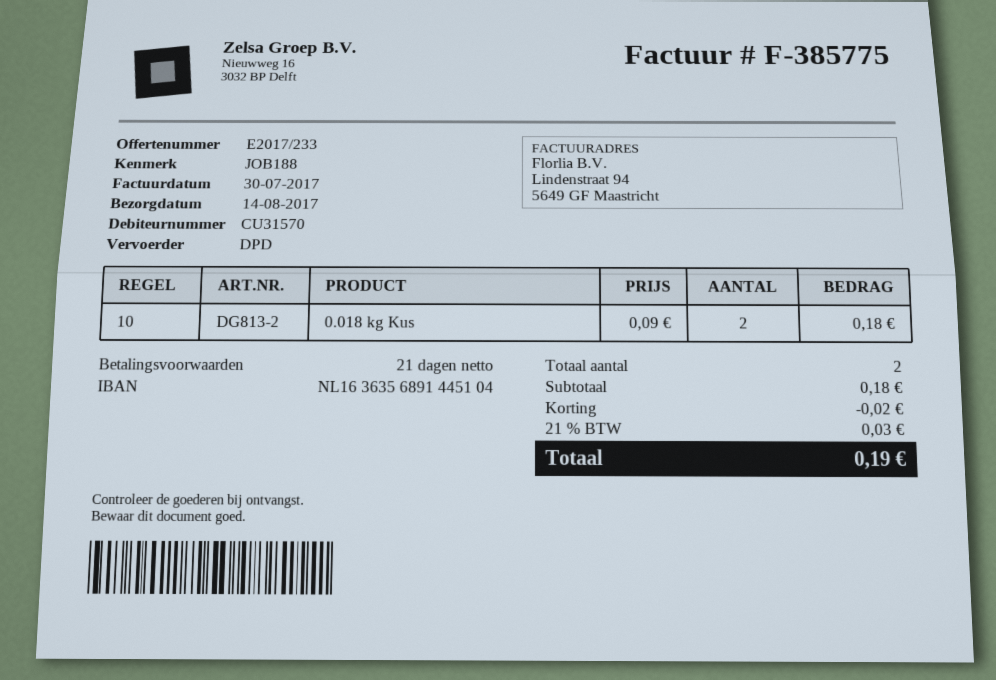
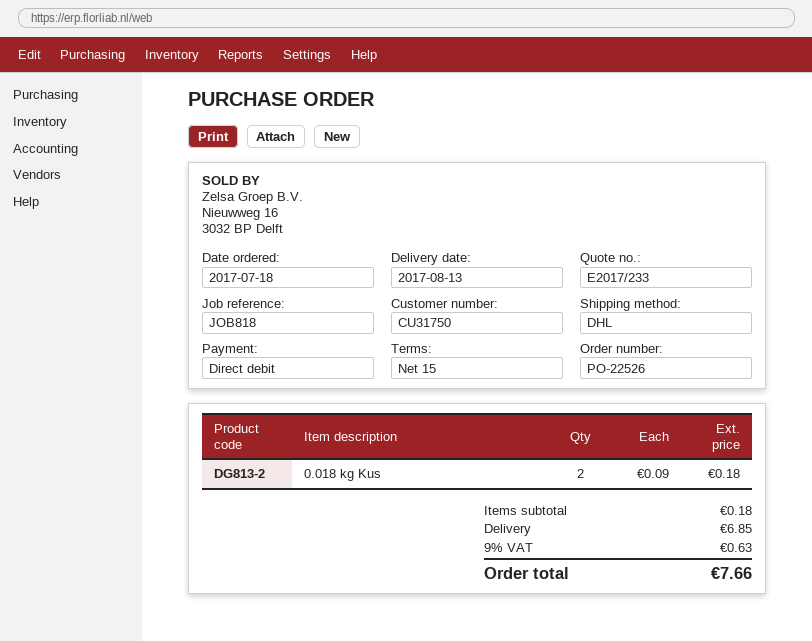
delivery date: 2017-08-14 -> 2017-08-13
payment terms: 21 days -> 15 days
customer number: CU31570 -> CU31750
reference: JOB188 -> JOB818
shipping method: DPD -> DHL
discount: 0.02 -> none
shipping: none -> 6.85
tax: 21% = 0.03 -> 9% = 0.63
total: 0.19 -> 7.66

